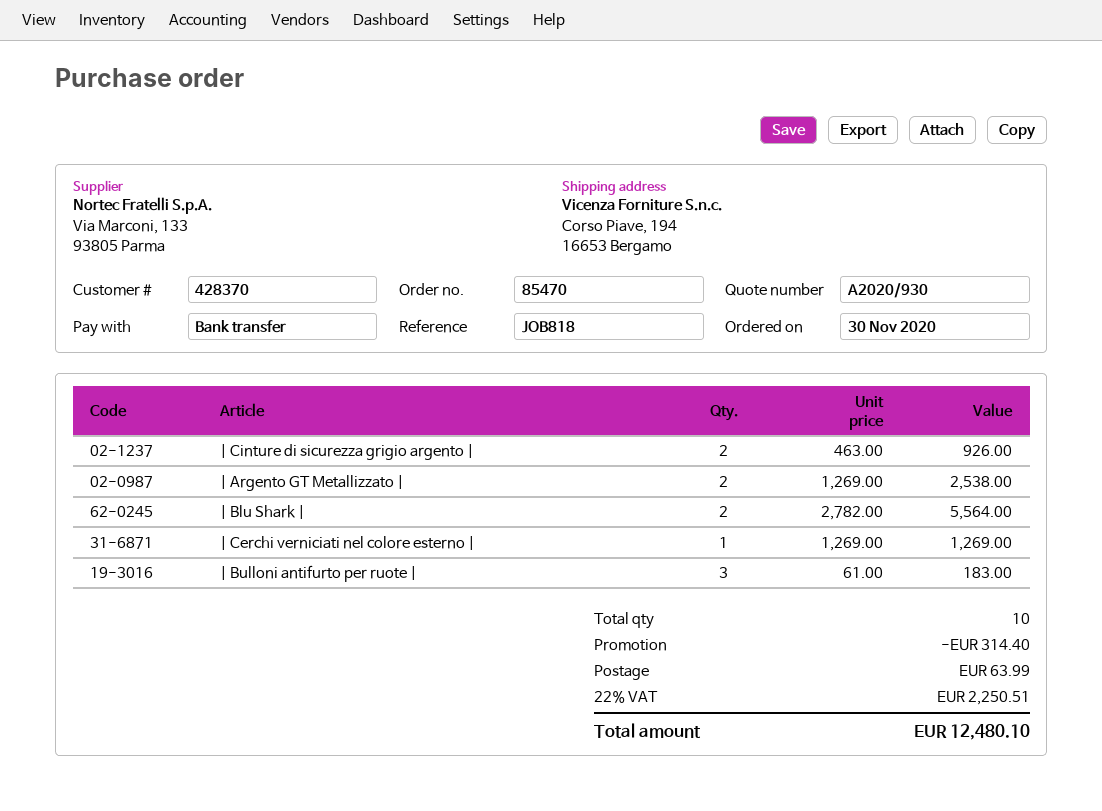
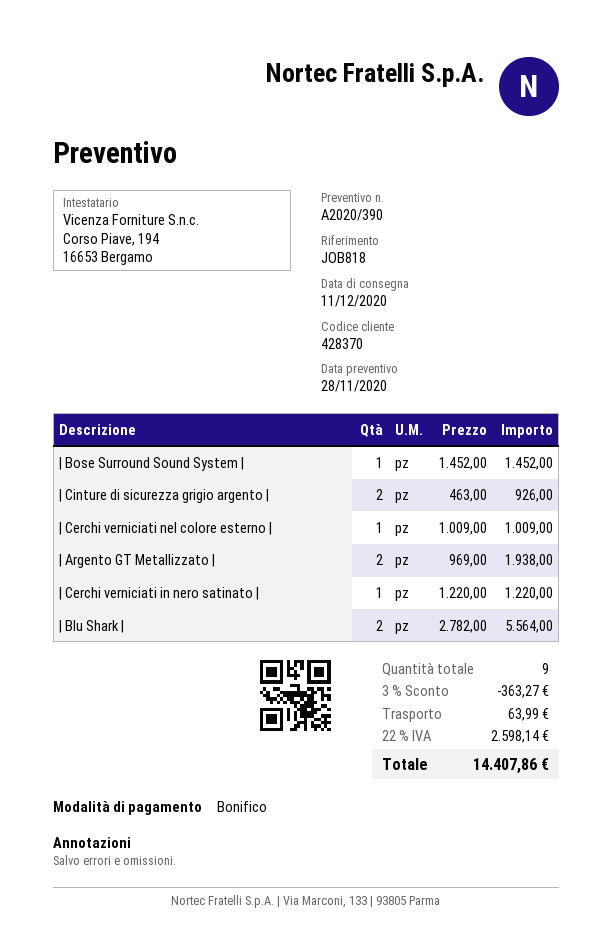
quote number: A2020/930 -> A2020/390
| Argento GT Metallizzato |: 2 x 1269.00 = 2538.00 -> 2 x 969.00 = 1938.00
| Cerchi verniciati nel colore esterno |: 1 x 1269.00 = 1269.00 -> 1 x 1009.00 = 1009.00
| Bulloni antifurto per ruote |: 3 x 61.00 = 183.00 -> none
| Bose Surround Sound System |: none -> 1 x 1452.00 = 1452.00
| Cerchi verniciati in nero satinato |: none -> 1 x 1220.00 = 1220.00
total quantity: 10 -> 9
discount: 314.40 -> 363.27
tax: 22% = 2250.51 -> 22% = 2598.14
total: 12480.10 -> 14407.86

